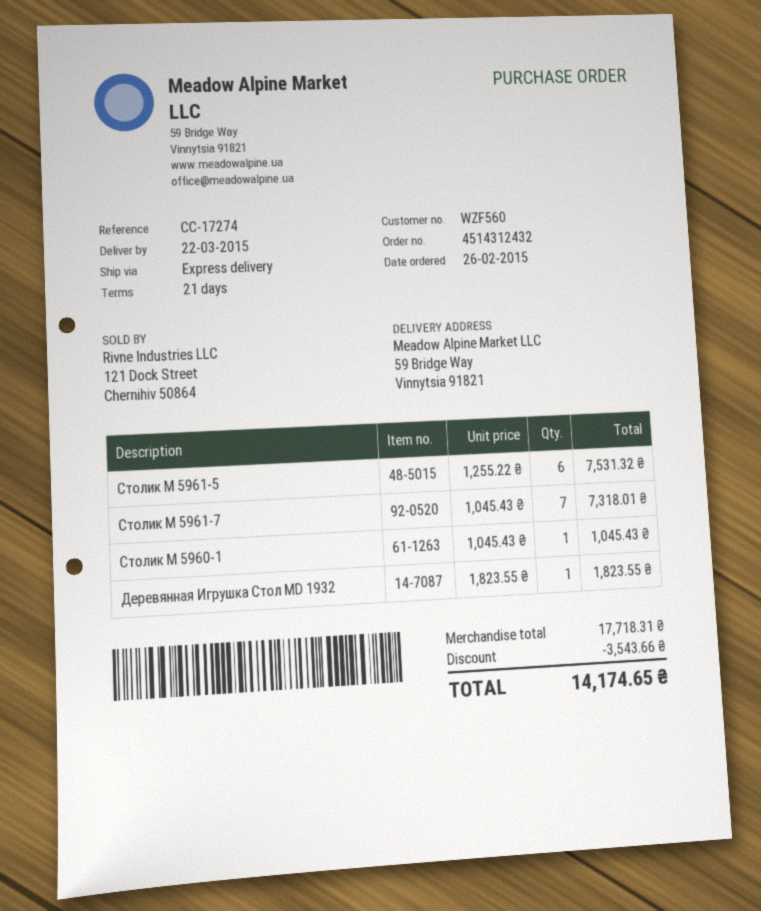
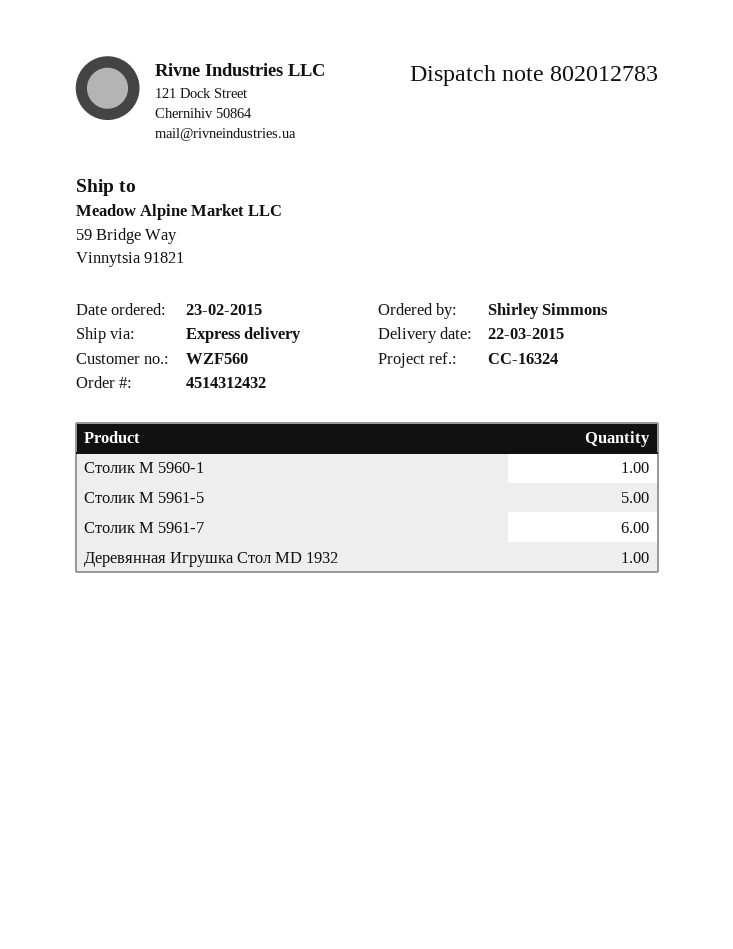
order date: 2015-02-26 -> 2015-02-23
reference: CC-17274 -> CC-16324
Столик M 5961-5: 6 -> 5
Столик M 5961-7: 7 -> 6

